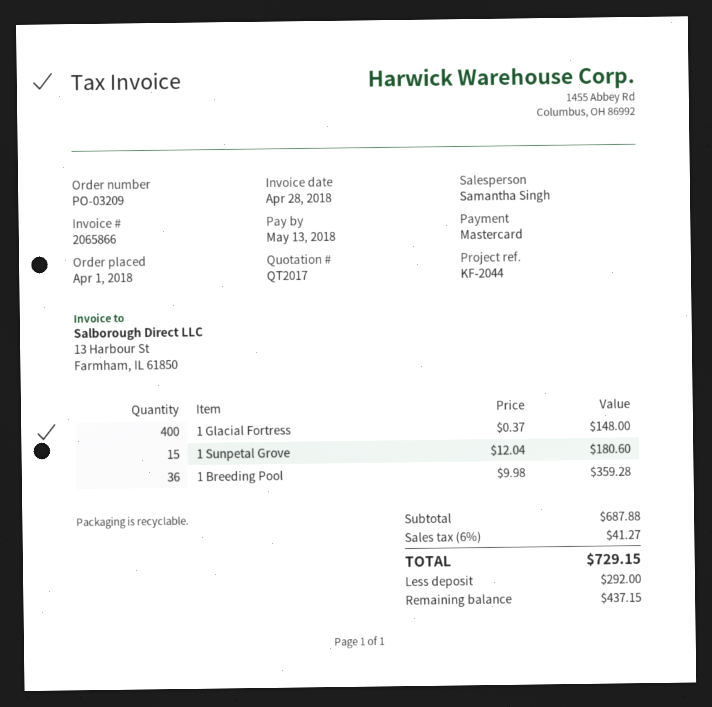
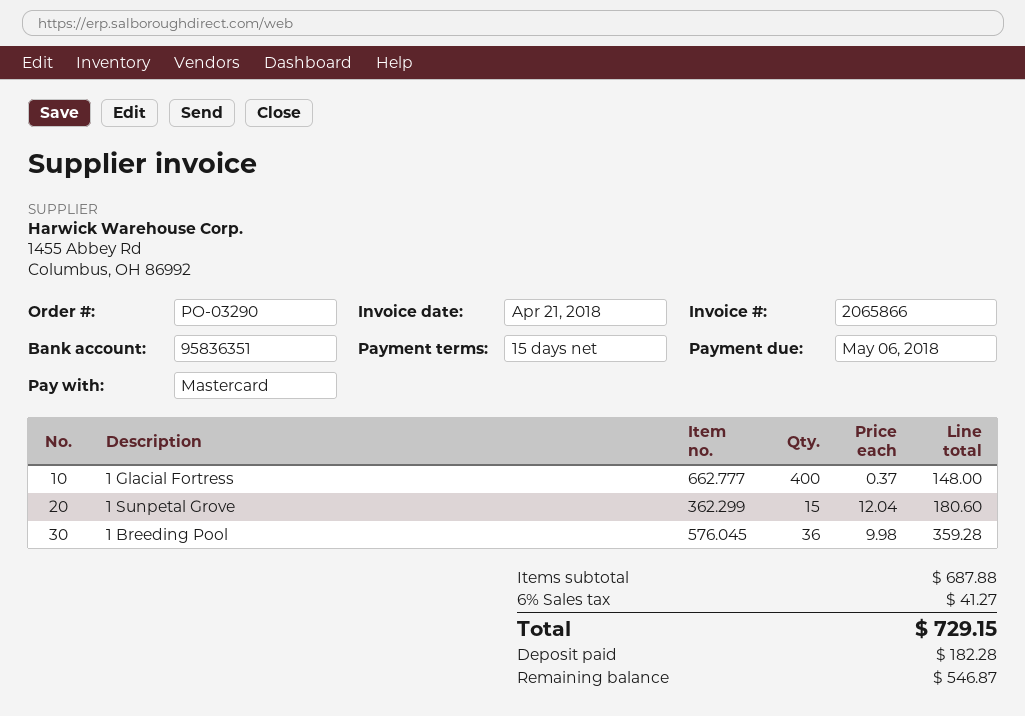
order number: PO-03209 -> PO-03290
invoice date: 2018-04-28 -> 2018-04-21
due date: 2018-05-13 -> 2018-05-06
deposit: 292.00 -> 182.28
balance: 437.15 -> 546.87

